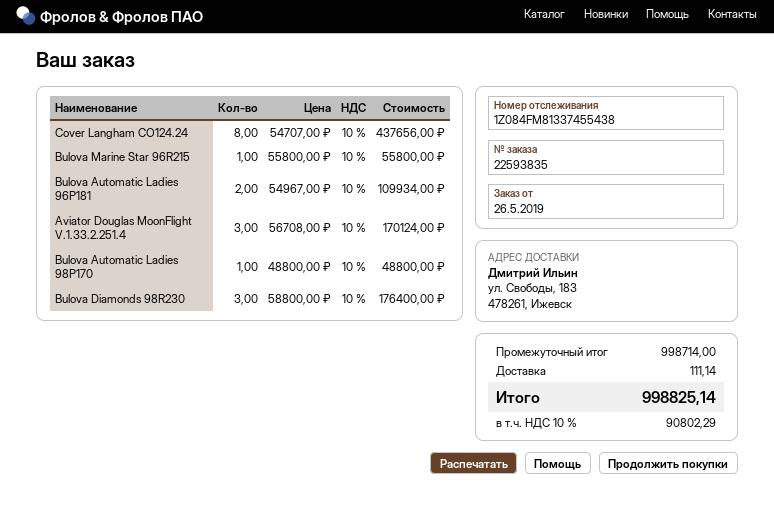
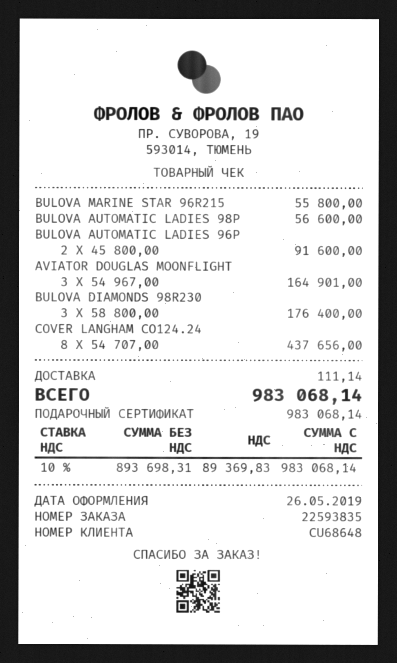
Bulova Automatic Ladies 96P181: 2 x 54967.00 = 109934.00 -> 2 x 45800.00 = 91600.00
Aviator Douglas MoonFlight V.1.33.2.251.4: 3 x 56708.00 = 170124.00 -> 3 x 54967.00 = 164901.00
Bulova Automatic Ladies 98P170: 1 x 48800.00 = 48800.00 -> 1 x 56600.00 = 56600.00
tax: 10% = 90802.29 -> 10% = 89369.83
total: 998825.14 -> 983068.14

